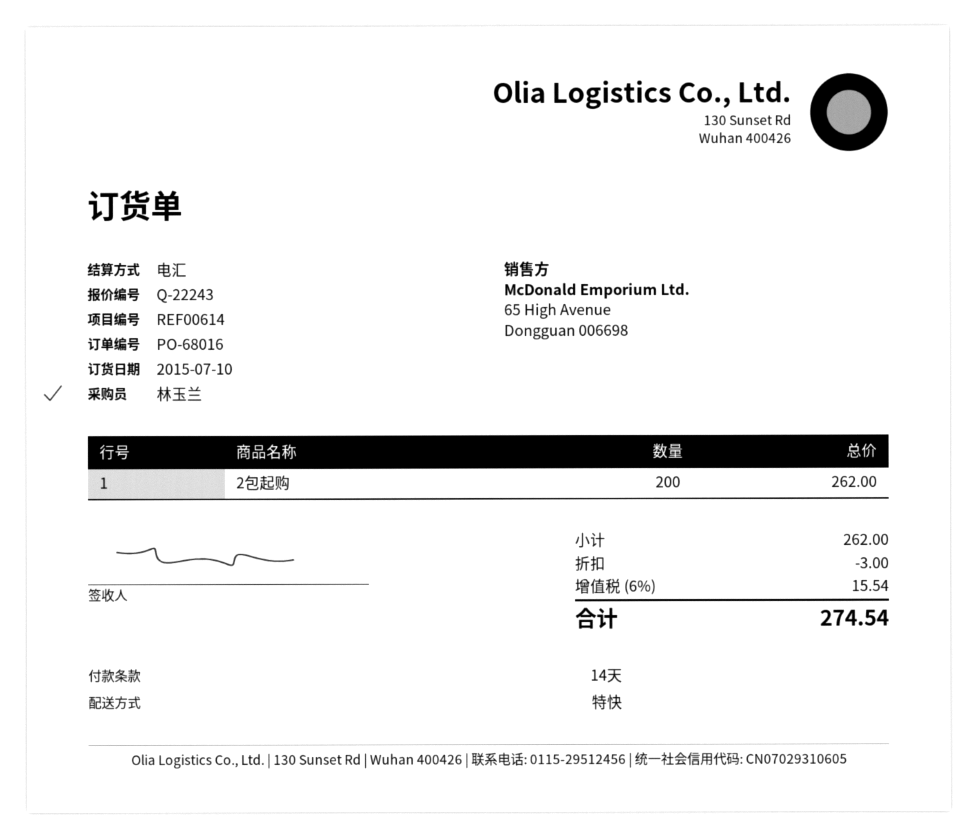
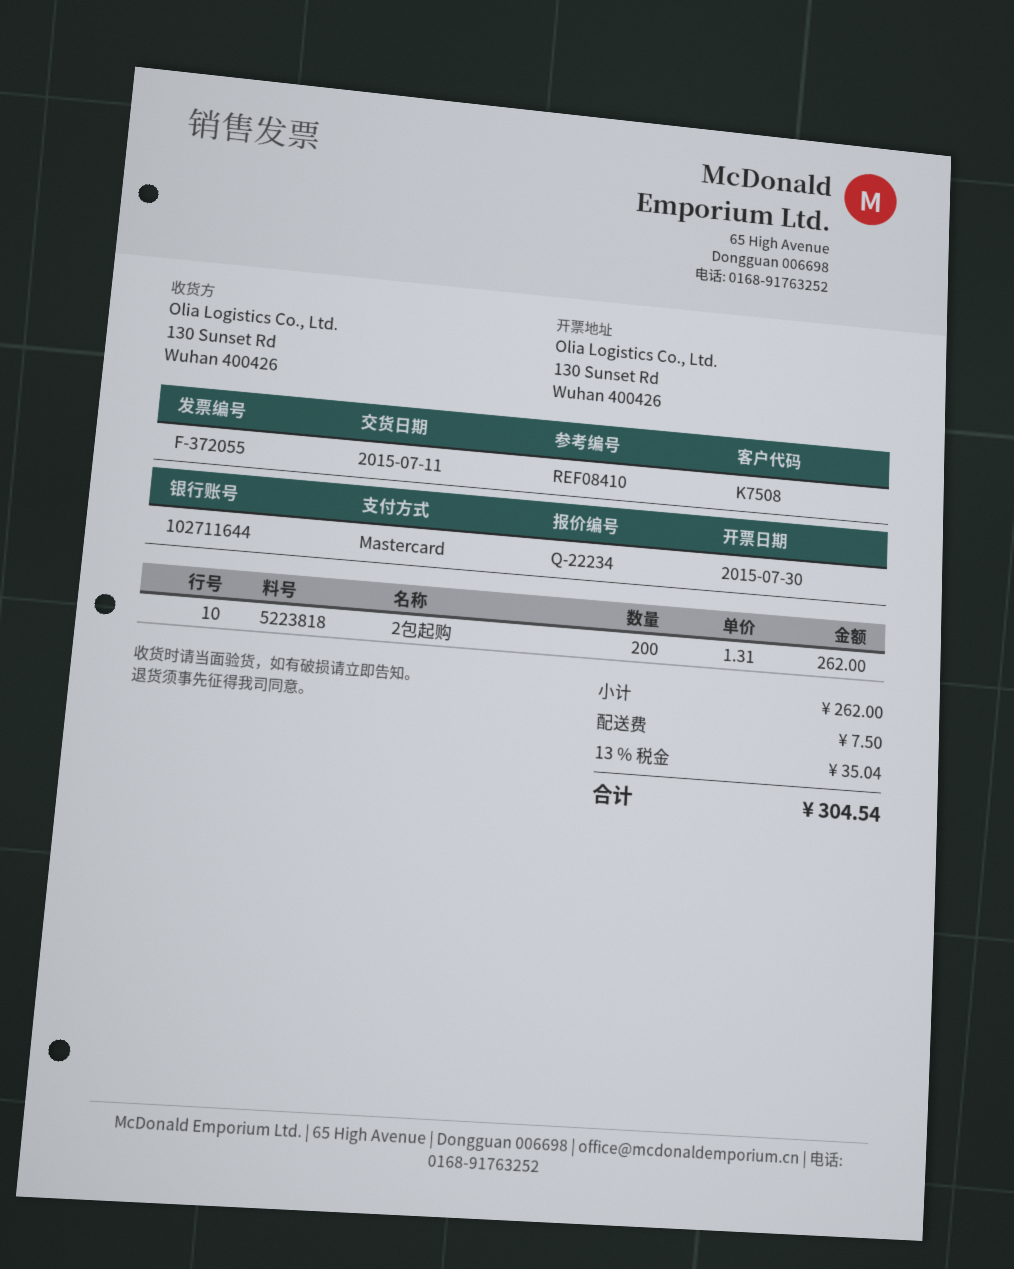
quote number: Q-22243 -> Q-22234
reference: REF00614 -> REF08410
payment method: bank transfer -> Mastercard
discount: 3.00 -> none
shipping: none -> 7.50
tax: 6% = 15.54 -> 13% = 35.04
total: 274.54 -> 304.54

